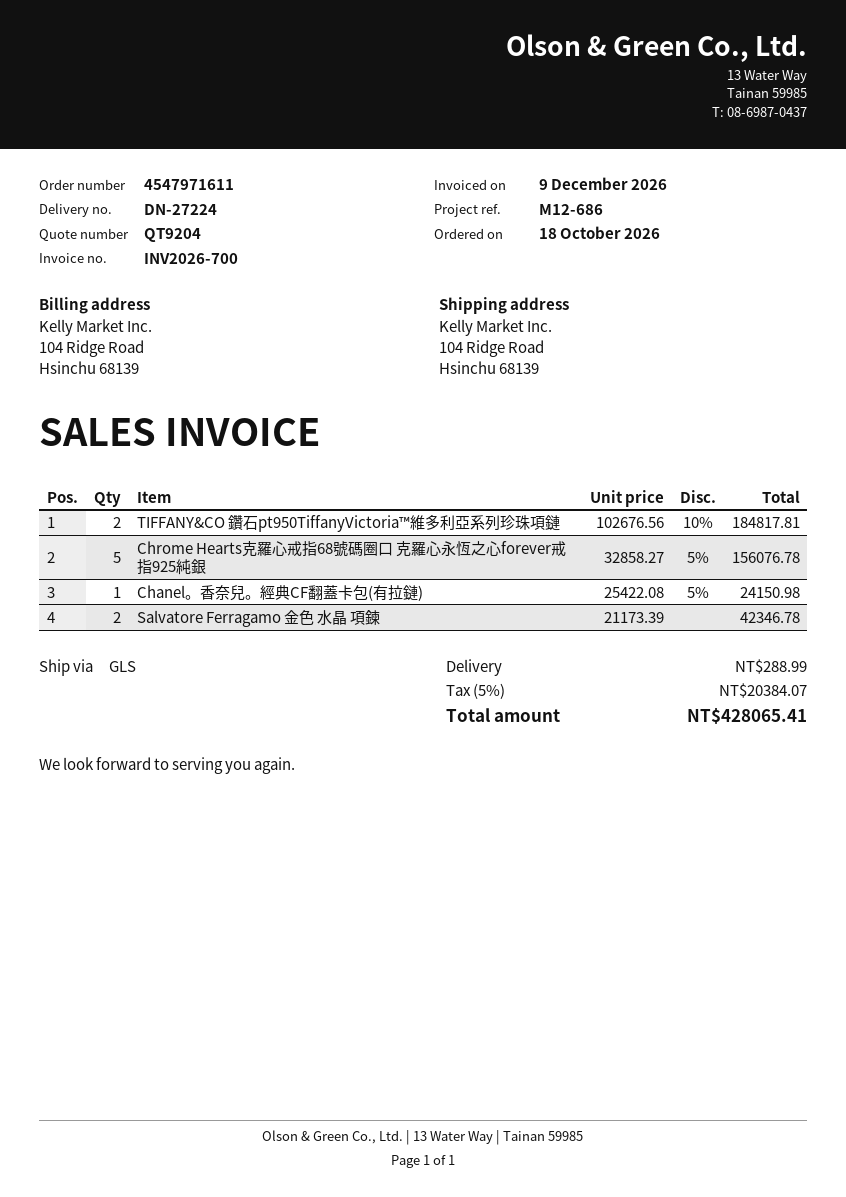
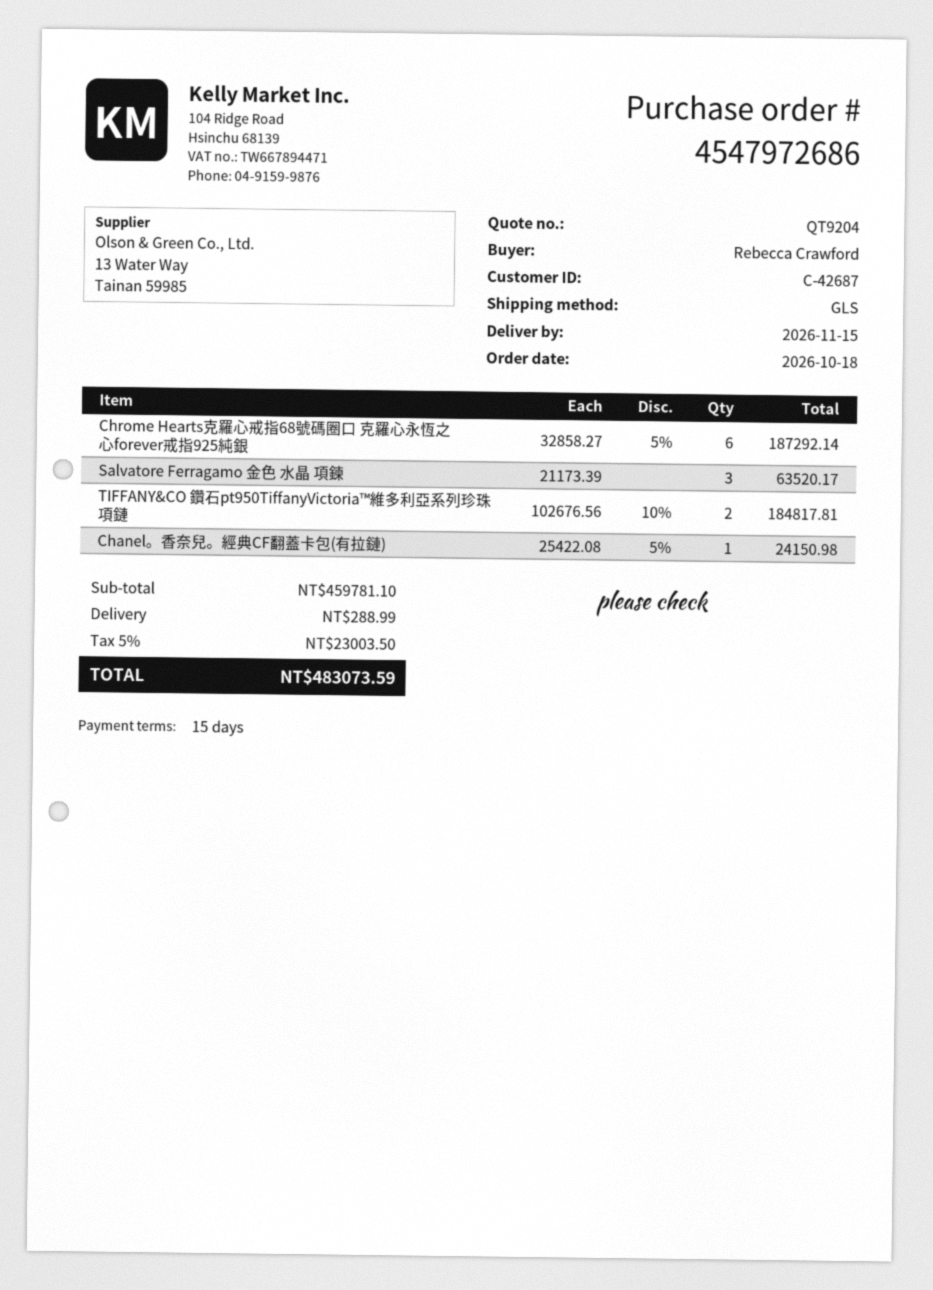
order number: 4547971611 -> 4547972686
Chrome Hearts克羅心戒指68號碼圈口 克羅心永恆之心forever戒指925純銀: 5 x 32858.27 - 5% = 156076.78 -> 6 x 32858.27 - 5% = 187292.14
Salvatore Ferragamo 金色 水晶 項鍊: 2 x 21173.39 = 42346.78 -> 3 x 21173.39 = 63520.17
tax: 5% = 20384.07 -> 5% = 23003.50
total: 428065.41 -> 483073.59

